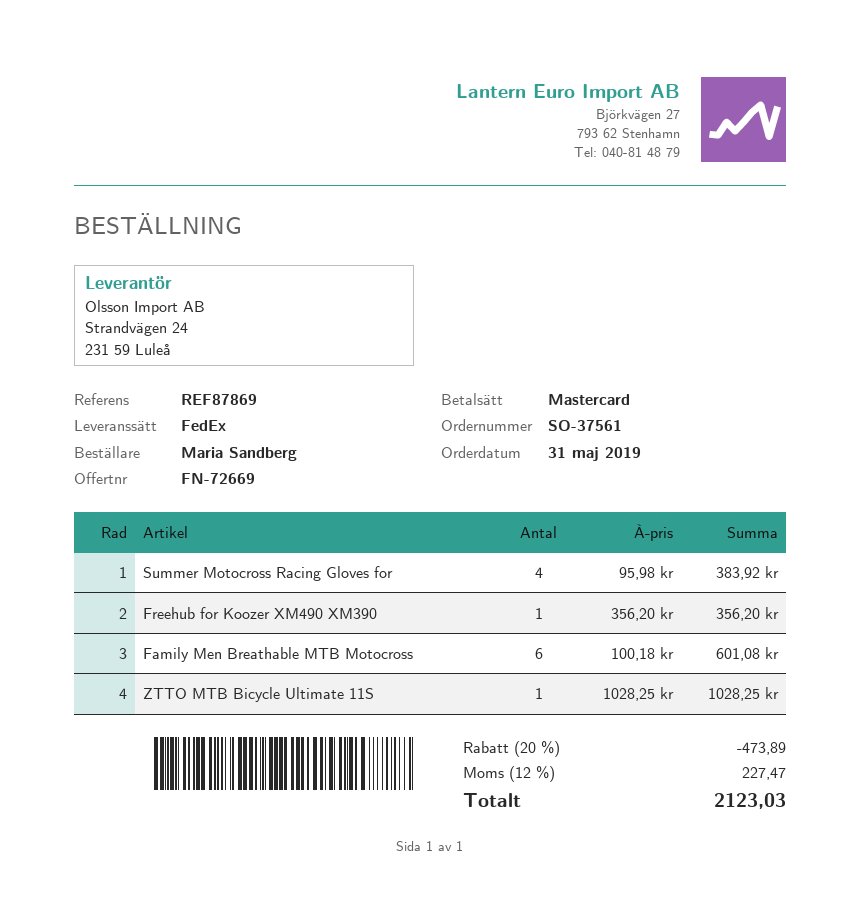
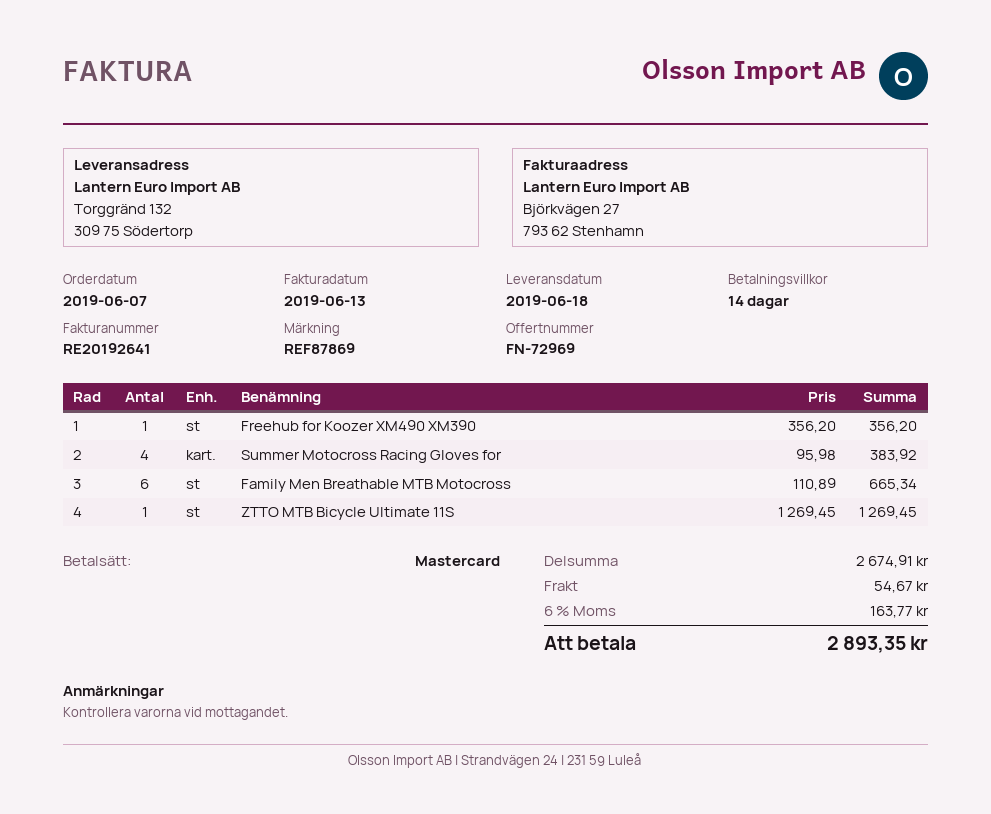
quote number: FN-72669 -> FN-72969
order date: 2019-05-31 -> 2019-06-07
Family Men Breathable MTB Motocross: 6 x 100.18 = 601.08 -> 6 x 110.89 = 665.34
ZTTO MTB Bicycle Ultimate 11S: 1 x 1028.25 = 1028.25 -> 1 x 1269.45 = 1269.45
discount: 20% = 473.89 -> none
shipping: none -> 54.67
tax: 12% = 227.47 -> 6% = 163.77
total: 2123.03 -> 2893.35

